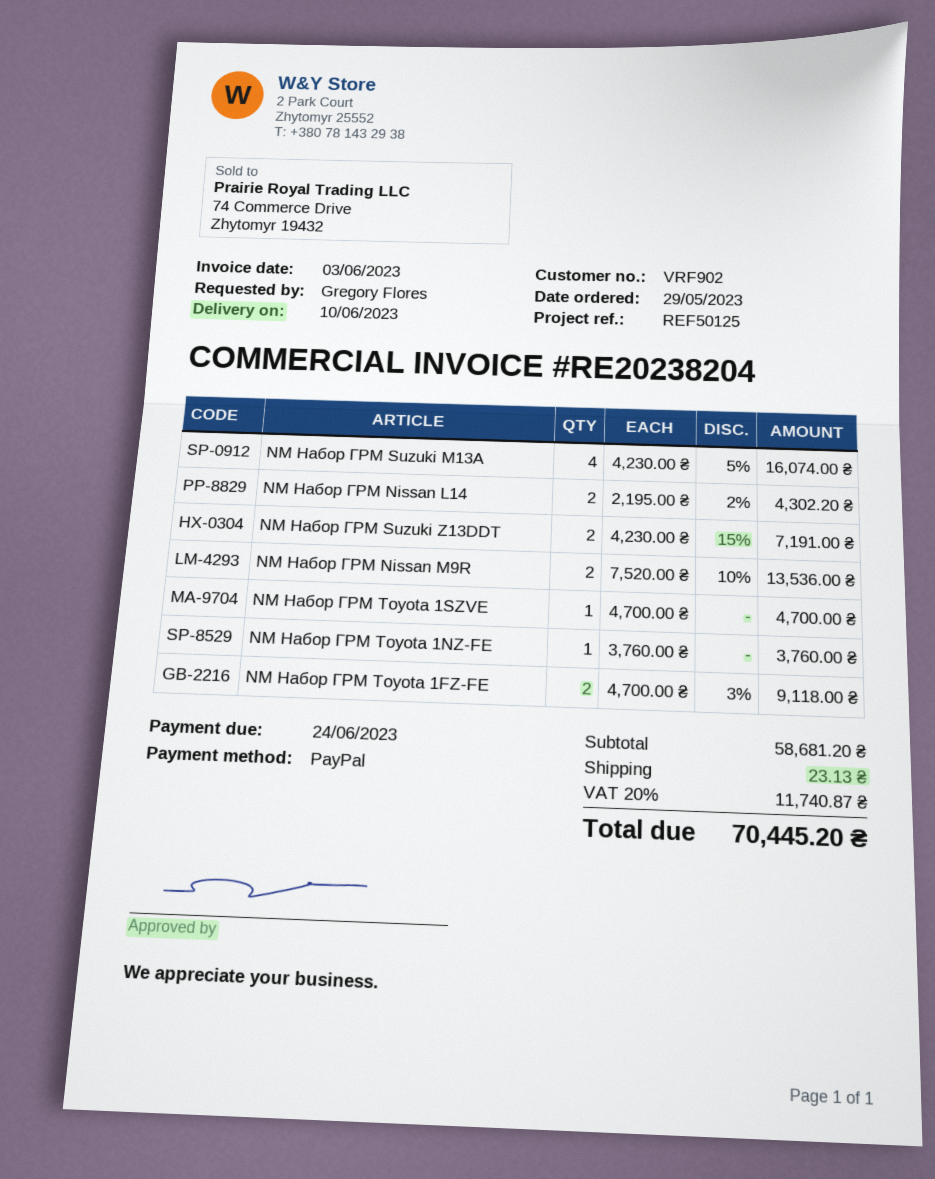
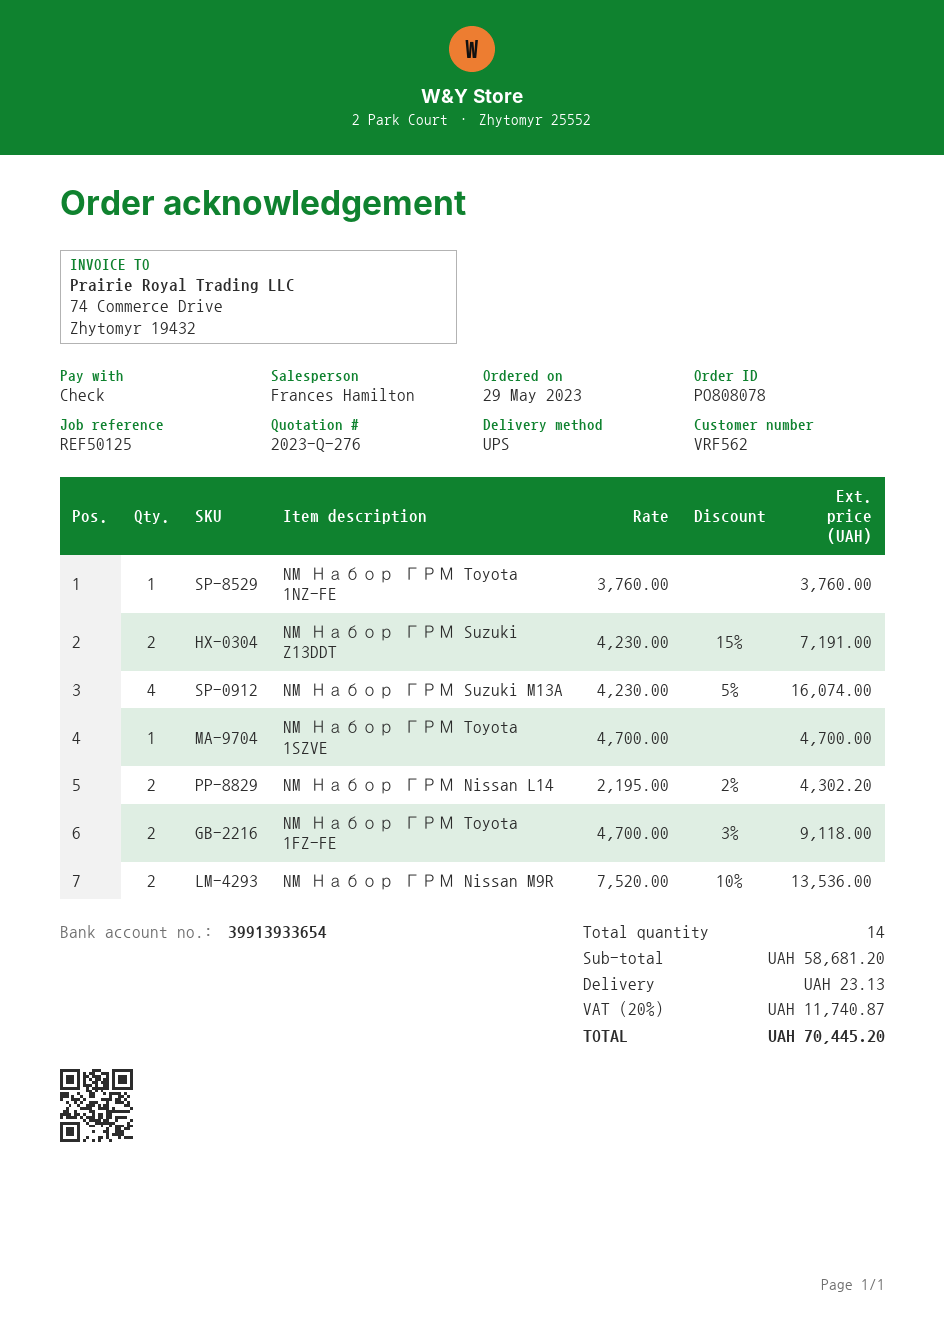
customer number: VRF902 -> VRF562
payment method: PayPal -> cheque

